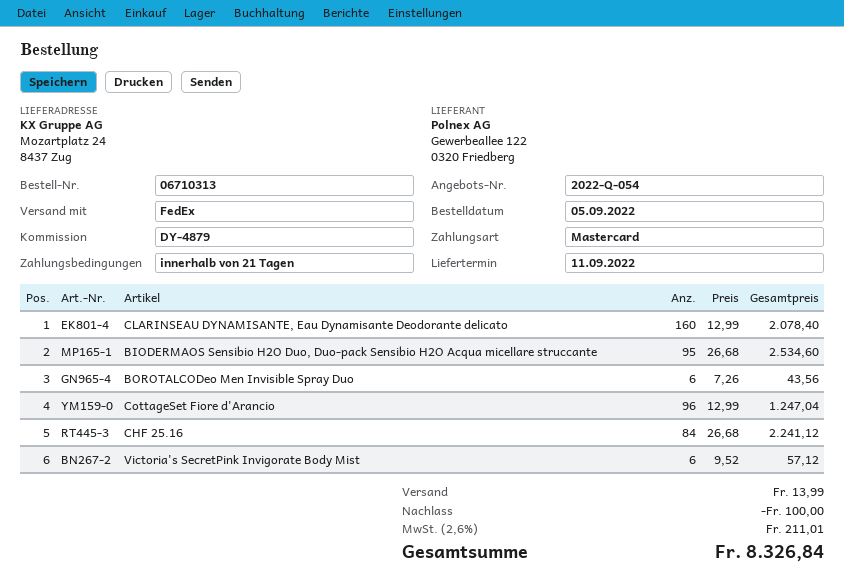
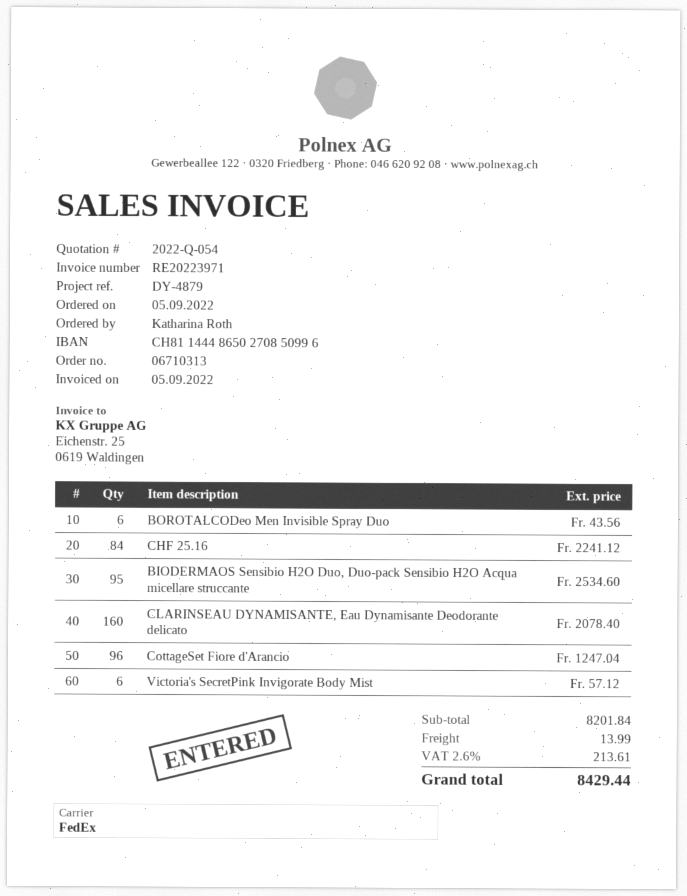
discount: 100.00 -> none
tax: 2.6% = 211.01 -> 2.6% = 213.61
total: 8326.84 -> 8429.44

